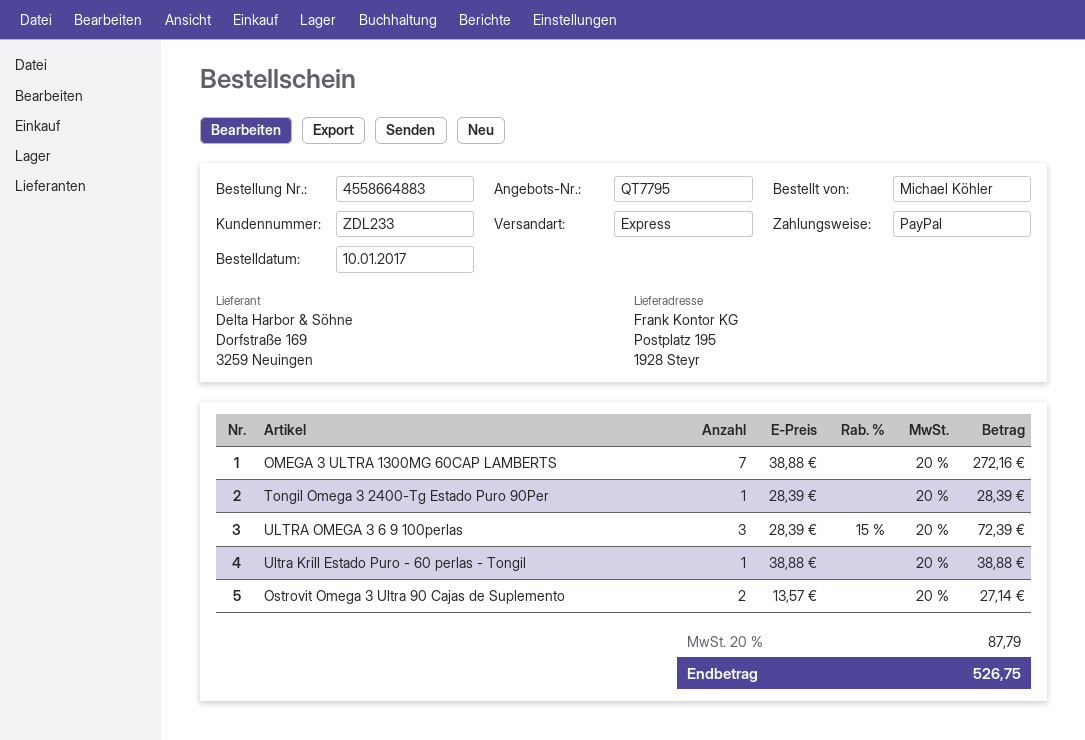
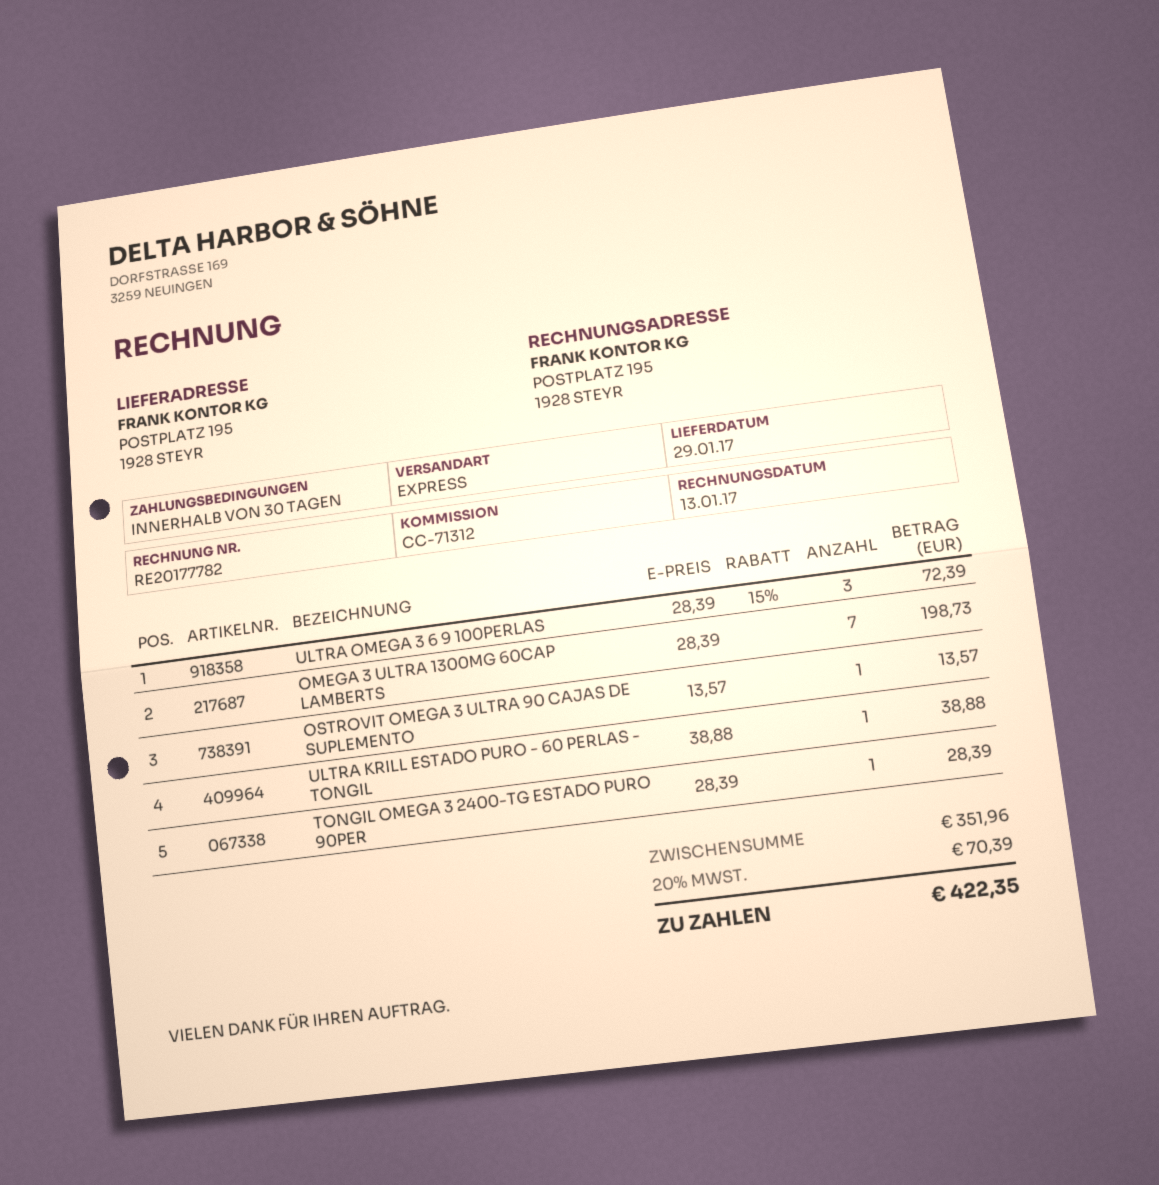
OMEGA 3 ULTRA 1300MG 60CAP LAMBERTS: 7 x 38.88 = 272.16 -> 7 x 28.39 = 198.73
Ostrovit Omega 3 Ultra 90 Cajas de Suplemento: 2 x 13.57 = 27.14 -> 1 x 13.57 = 13.57
tax: 20% = 87.79 -> 20% = 70.39
total: 526.75 -> 422.35

